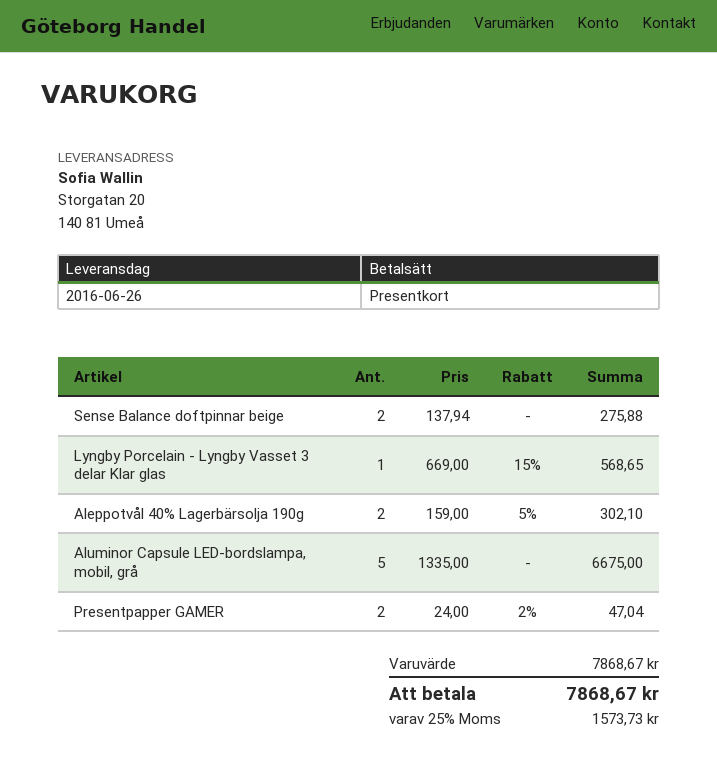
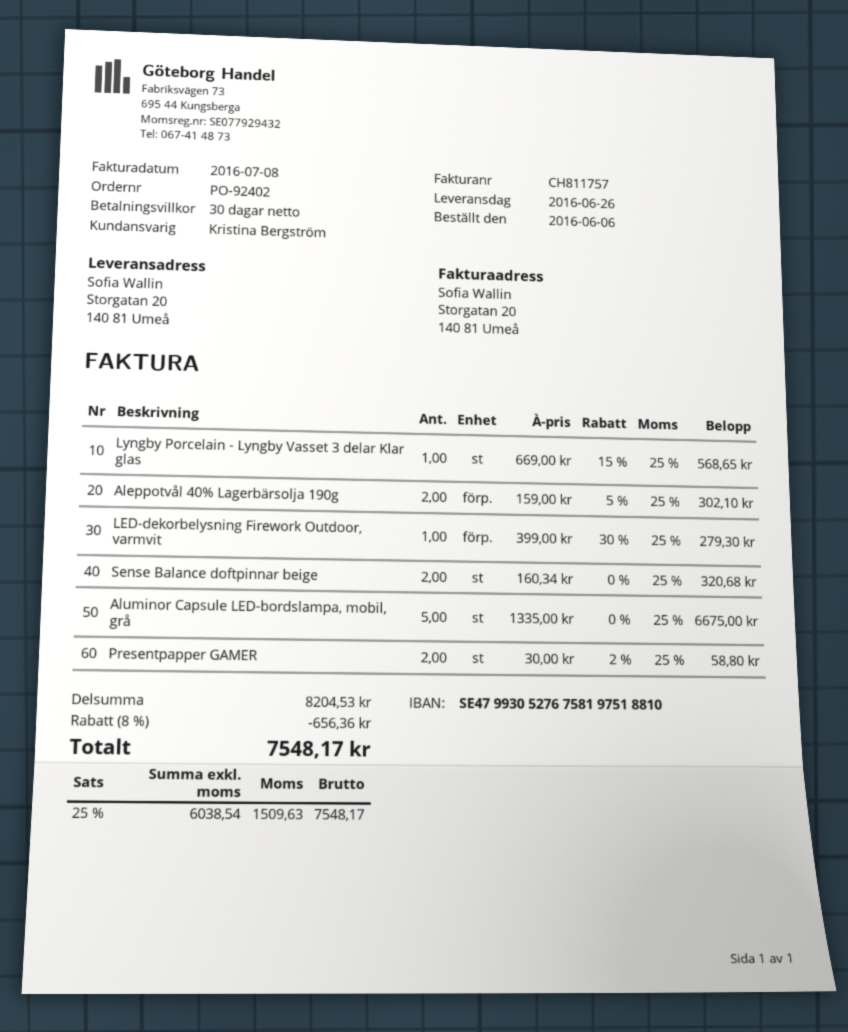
Sense Balance doftpinnar beige: 2 x 137.94 = 275.88 -> 2 x 160.34 = 320.68
Presentpapper GAMER: 2 x 24.00 - 2% = 47.04 -> 2 x 30.00 - 2% = 58.80
LED-dekorbelysning Firework Outdoor, varmvit: none -> 1 x 399.00 - 30% = 279.30
subtotal: 7868.67 -> 8204.53
discount: none -> 8% = 656.36
tax: 25% = 1573.73 -> 25% = 1509.63
total: 7868.67 -> 7548.17

